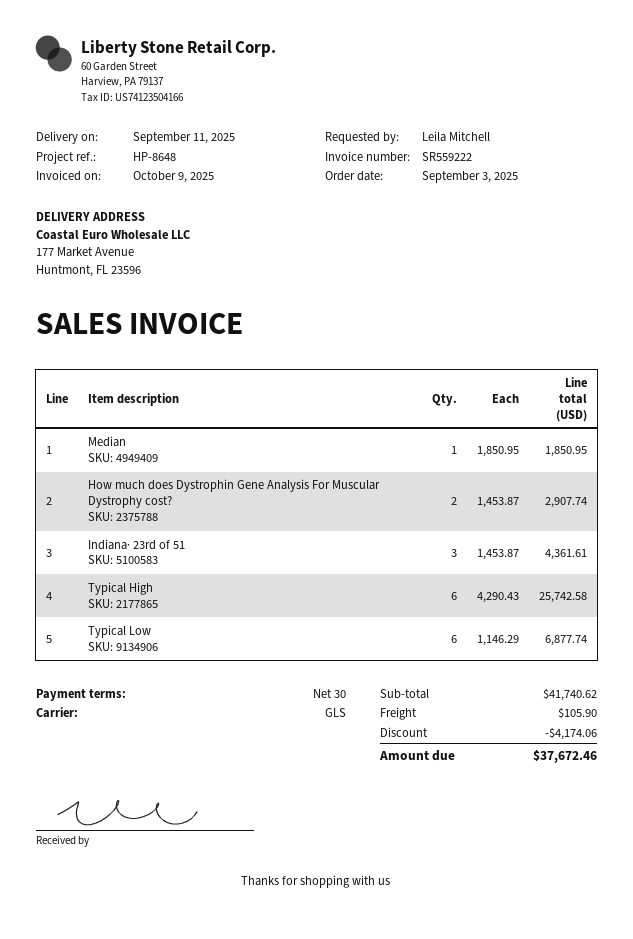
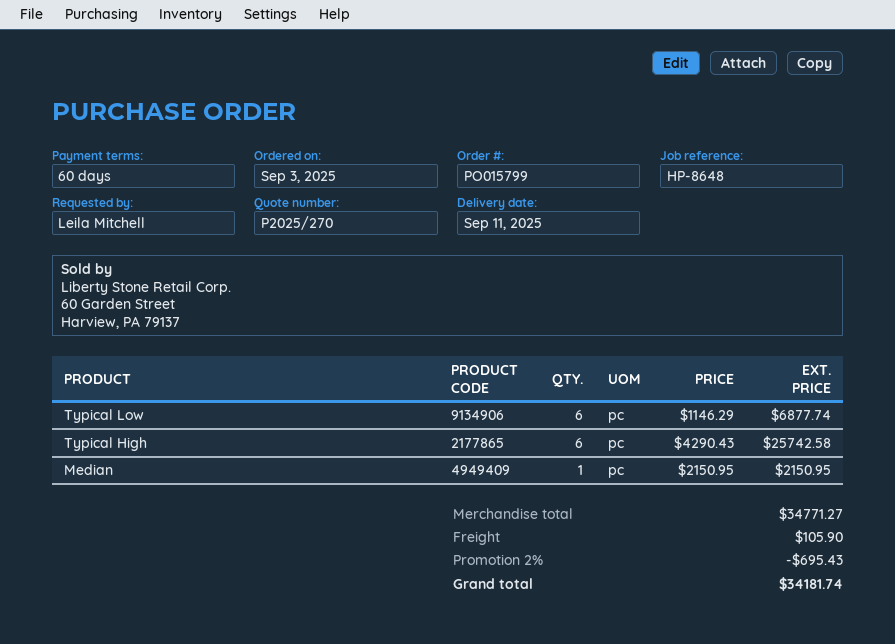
payment terms: 30 days -> 60 days
Median: 1 x 1850.95 = 1850.95 -> 1 x 2150.95 = 2150.95
How much does Dystrophin Gene Analysis For Muscular Dystrophy cost?: 2 x 1453.87 = 2907.74 -> none
Indiana· 23rd of 51: 3 x 1453.87 = 4361.61 -> none
subtotal: 41740.62 -> 34771.27
discount: 4174.06 -> 695.43
total: 37672.46 -> 34181.74

